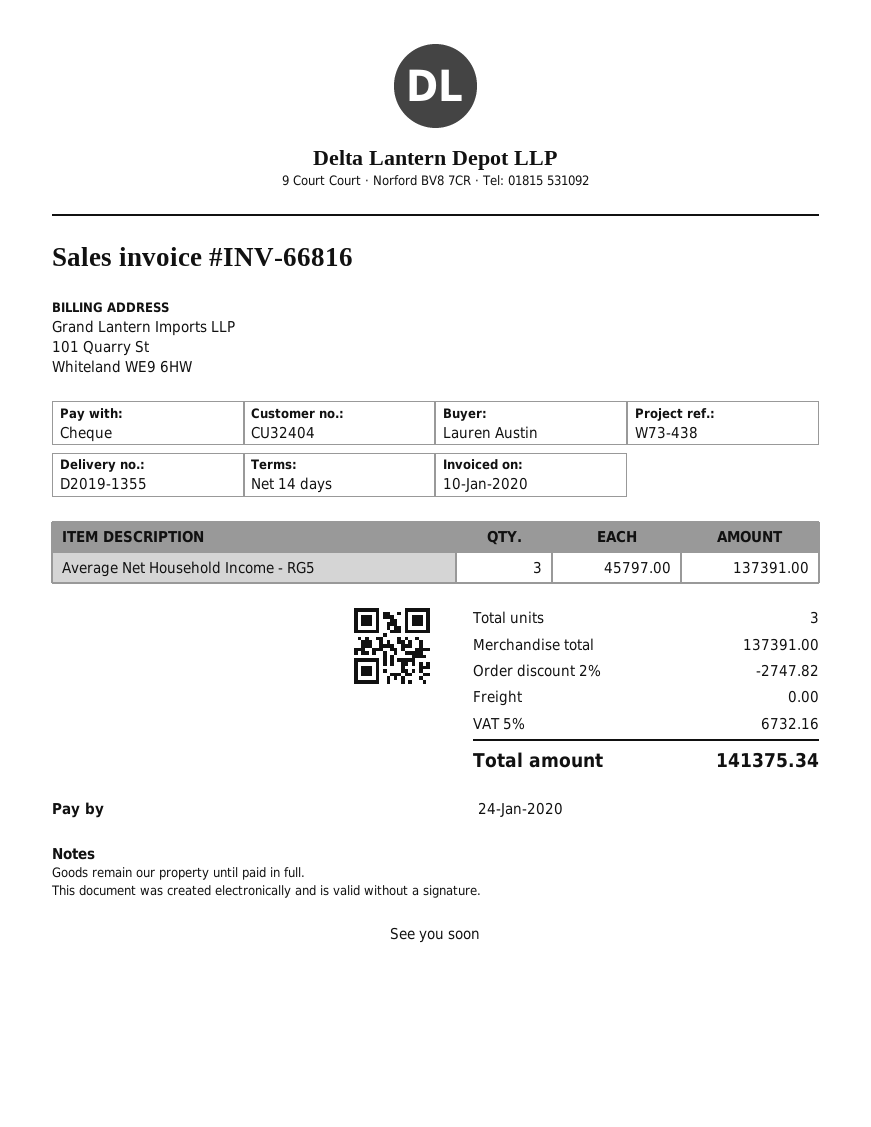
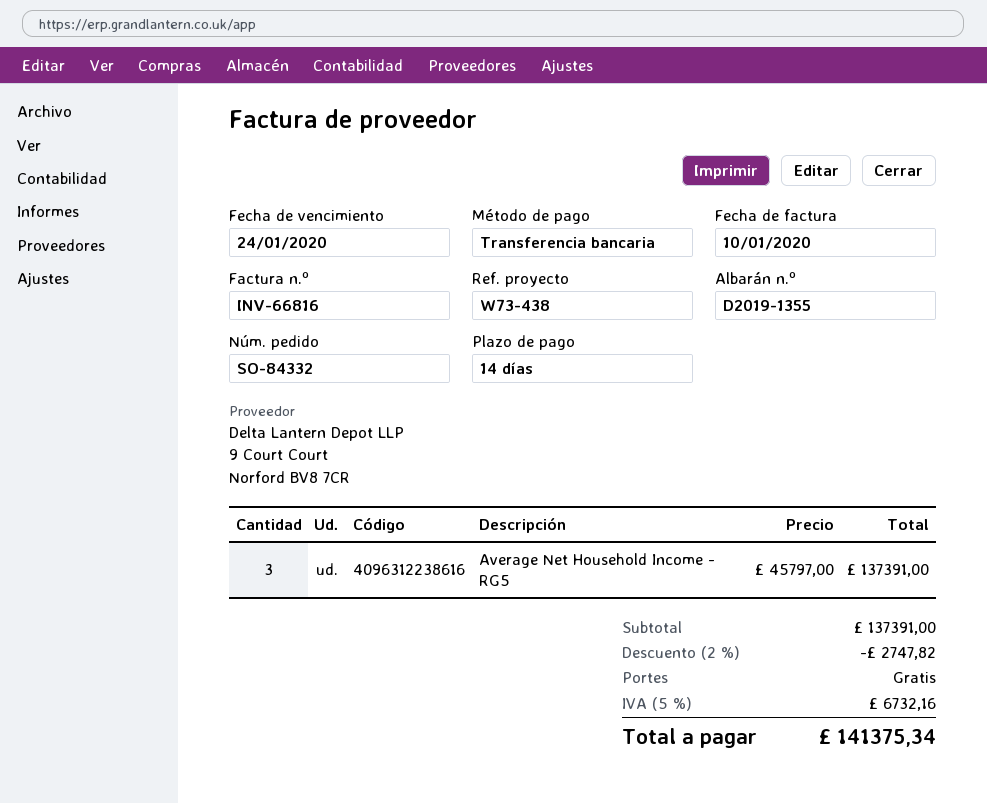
payment method: cheque -> bank transfer

